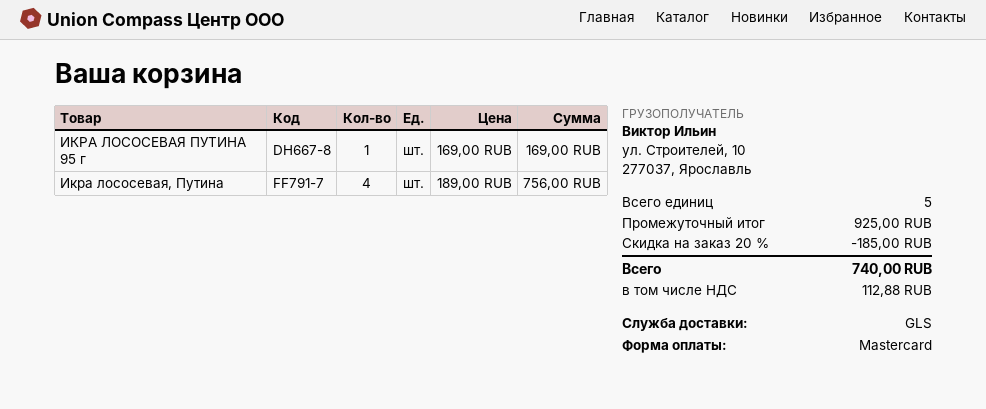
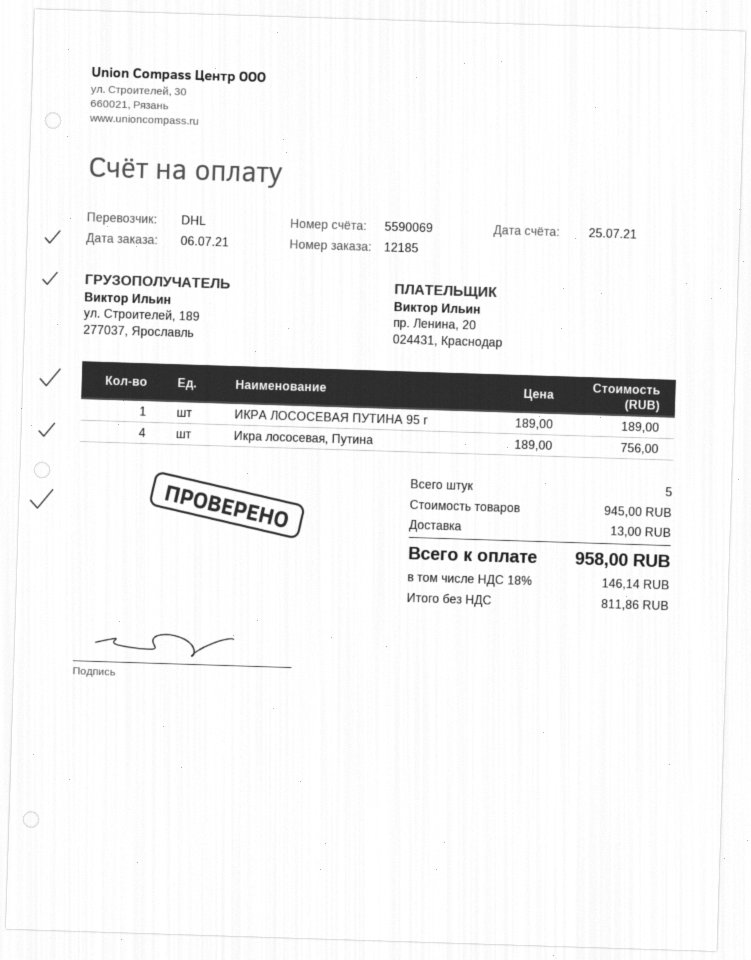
shipping method: GLS -> DHL
ship to: ул. Строителей, 10, 277037, Ярославль -> ул. Строителей, 189, 277037, Ярославль
ИКРА ЛОСОСЕВАЯ ПУТИНА 95 г: 1 x 169.00 = 169.00 -> 1 x 189.00 = 189.00
subtotal: 925.00 -> 945.00
discount: 20% = 185.00 -> none
shipping: none -> 13.00
tax: 112.88 -> 146.14
total: 740.00 -> 958.00

